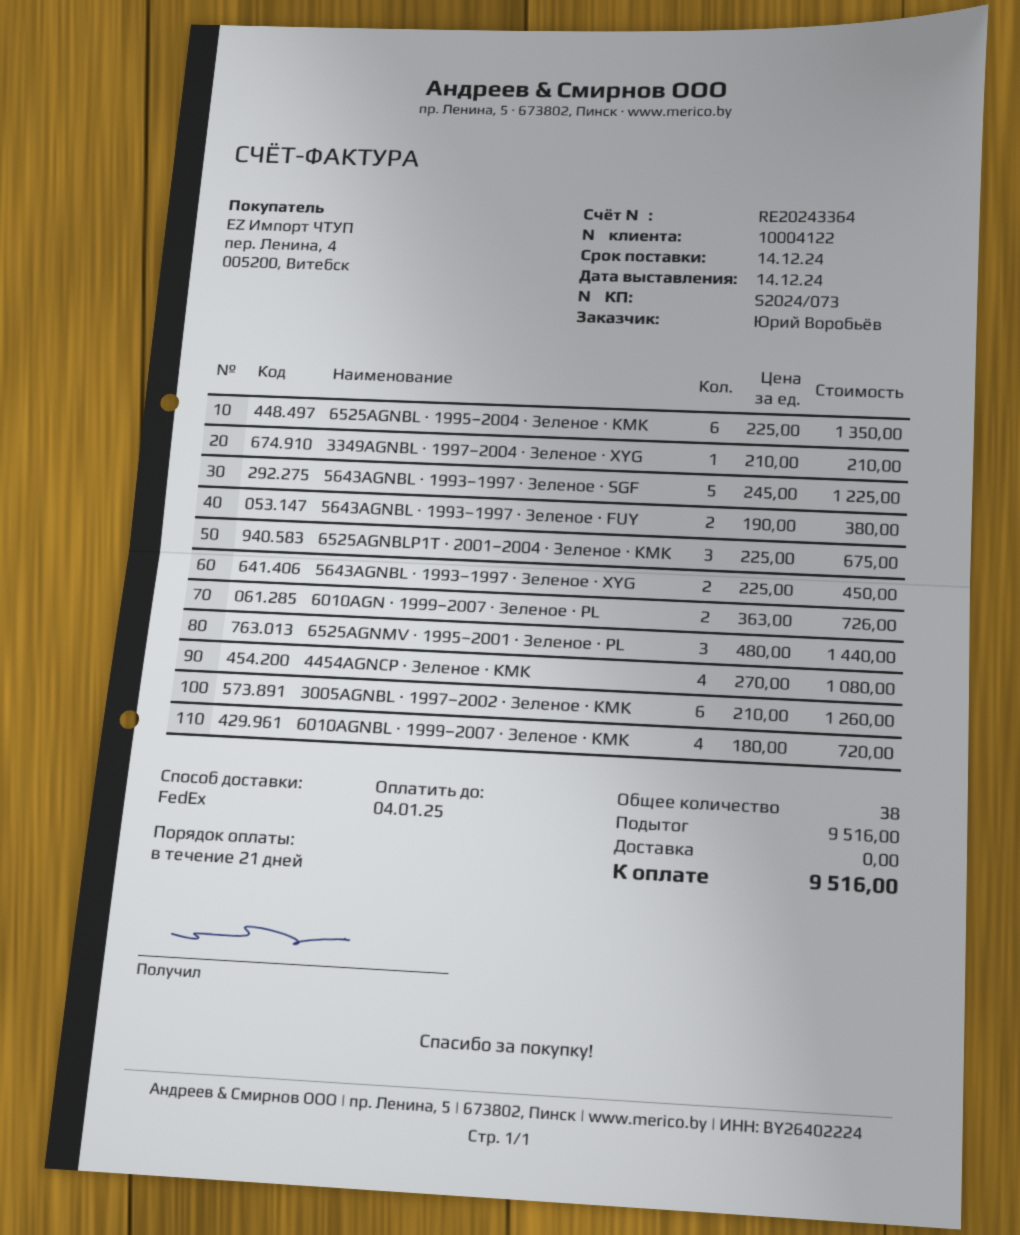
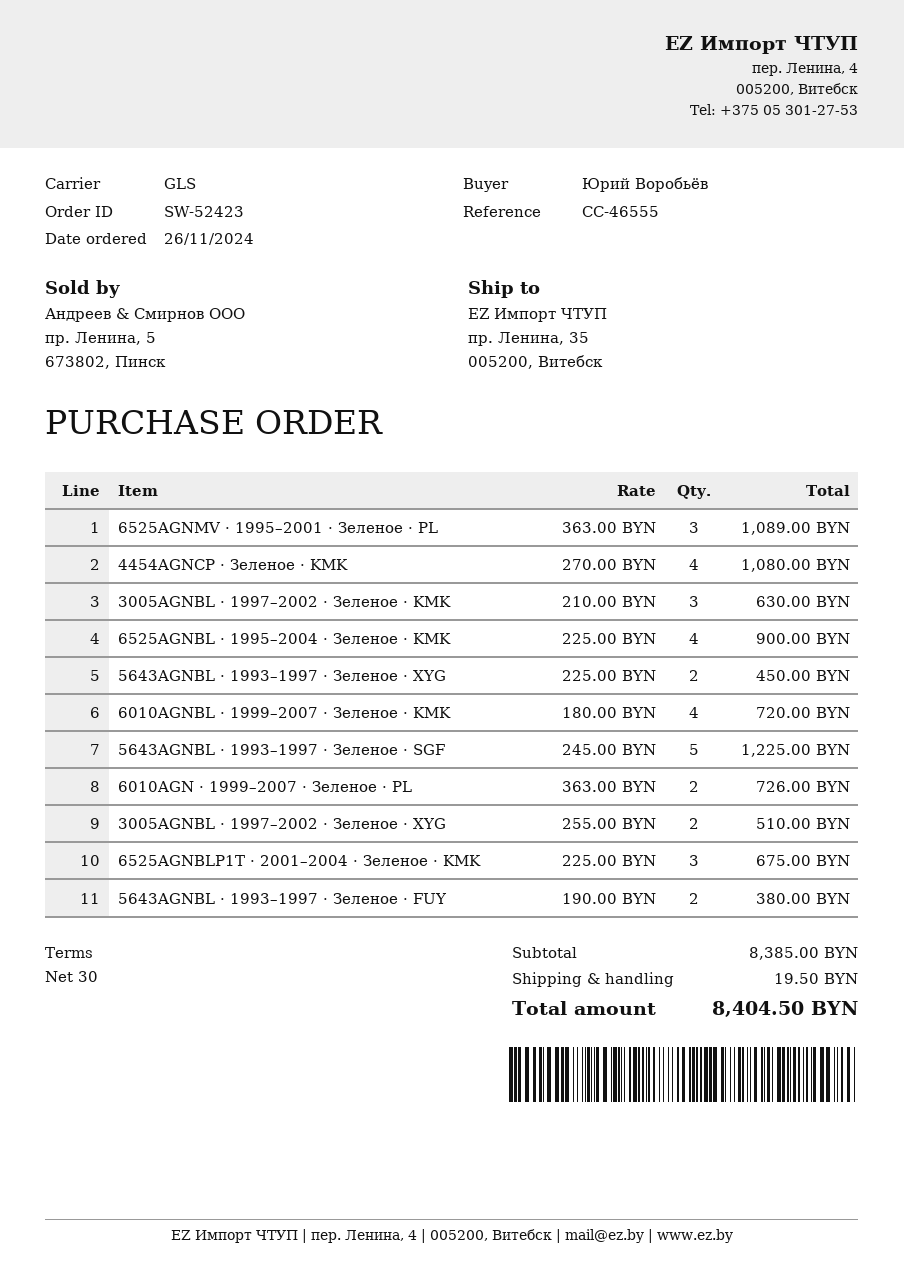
payment terms: 21 days -> 30 days
shipping method: FedEx -> GLS
6525AGNBL · 1995–2004 · Зеленое · KMK: 6 x 225.00 = 1350.00 -> 4 x 225.00 = 900.00
3349AGNBL · 1997–2004 · Зеленое · XYG: 1 x 210.00 = 210.00 -> none
6525AGNMV · 1995–2001 · Зеленое · PL: 3 x 480.00 = 1440.00 -> 3 x 363.00 = 1089.00
3005AGNBL · 1997–2002 · Зеленое · KMK: 6 x 210.00 = 1260.00 -> 3 x 210.00 = 630.00
3005AGNBL · 1997–2002 · Зеленое · XYG: none -> 2 x 255.00 = 510.00
subtotal: 9516.00 -> 8385.00
shipping: 0.00 -> 19.50
total: 9516.00 -> 8404.50

